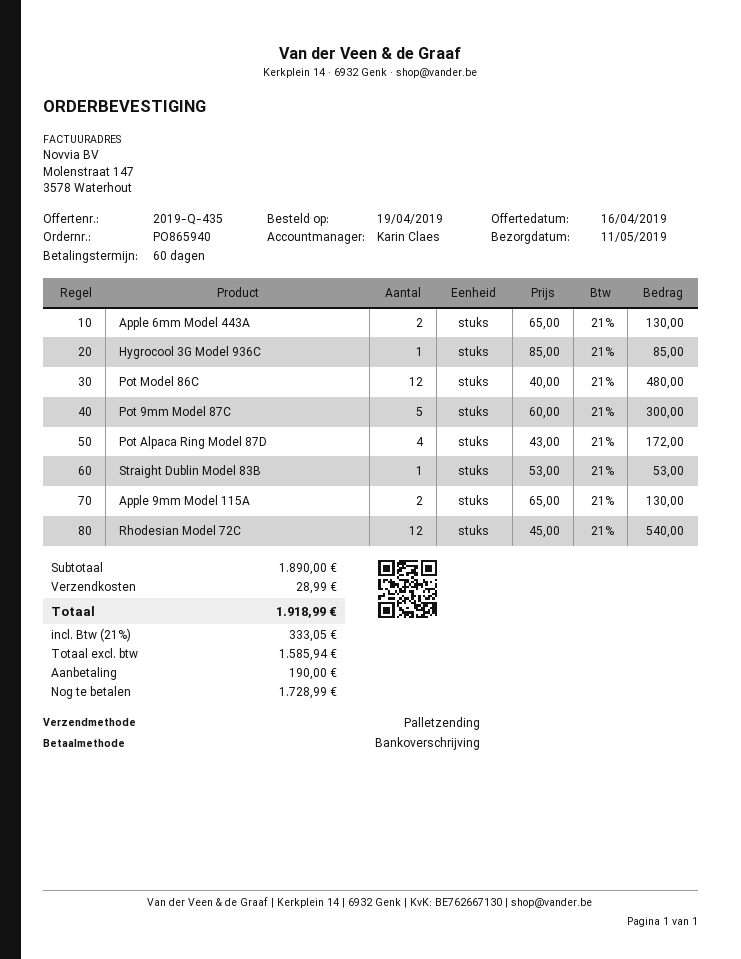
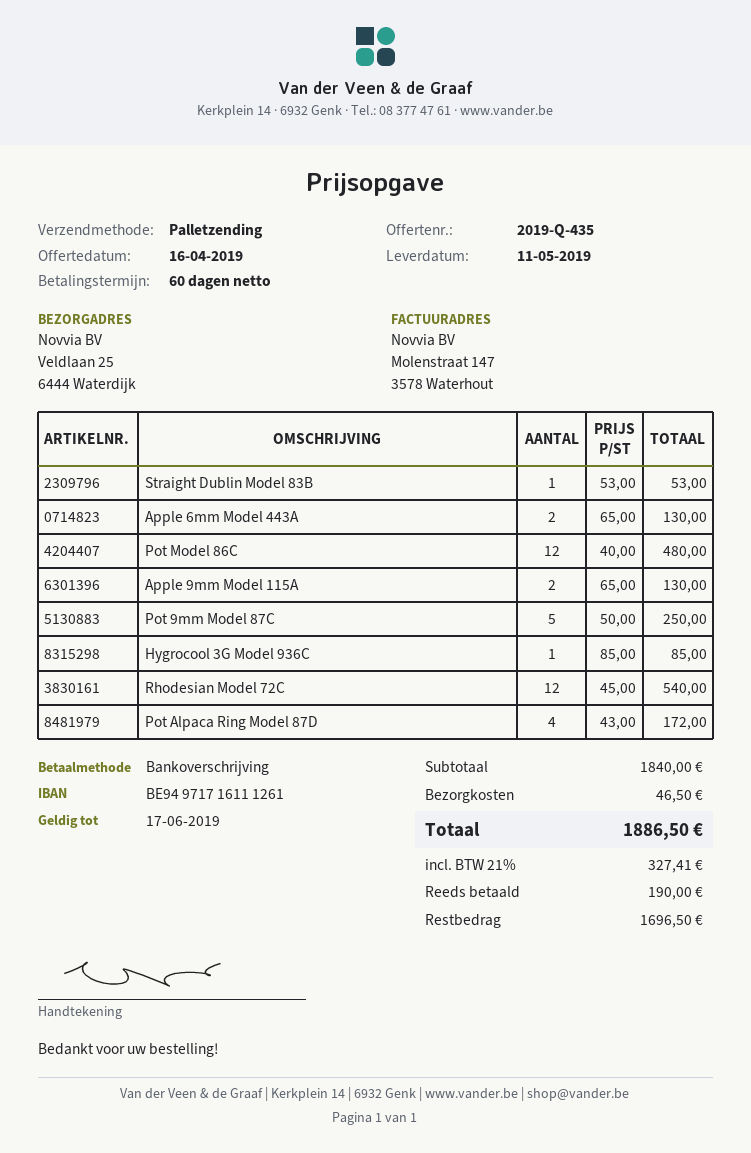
Pot 9mm Model 87C: 5 x 60.00 = 300.00 -> 5 x 50.00 = 250.00
subtotal: 1890.00 -> 1840.00
shipping: 28.99 -> 46.50
tax: 21% = 333.05 -> 21% = 327.41
total: 1918.99 -> 1886.50
balance: 1728.99 -> 1696.50

